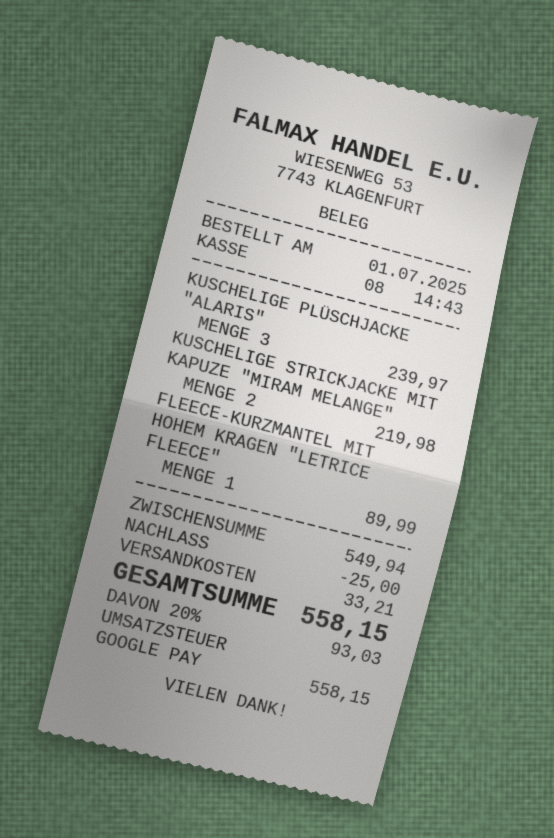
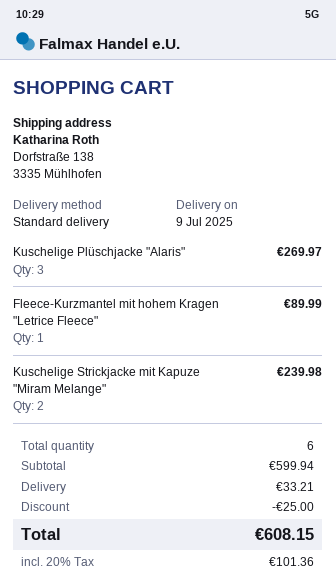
KUSCHELIGE PLÜSCHJACKE "ALARIS": 3 for 239.97 -> 3 for 269.97
KUSCHELIGE STRICKJACKE MIT KAPUZE "MIRAM MELANGE": 2 for 219.98 -> 2 for 239.98
subtotal: 549.94 -> 599.94
tax: 20% = 93.03 -> 20% = 101.36
total: 558.15 -> 608.15

